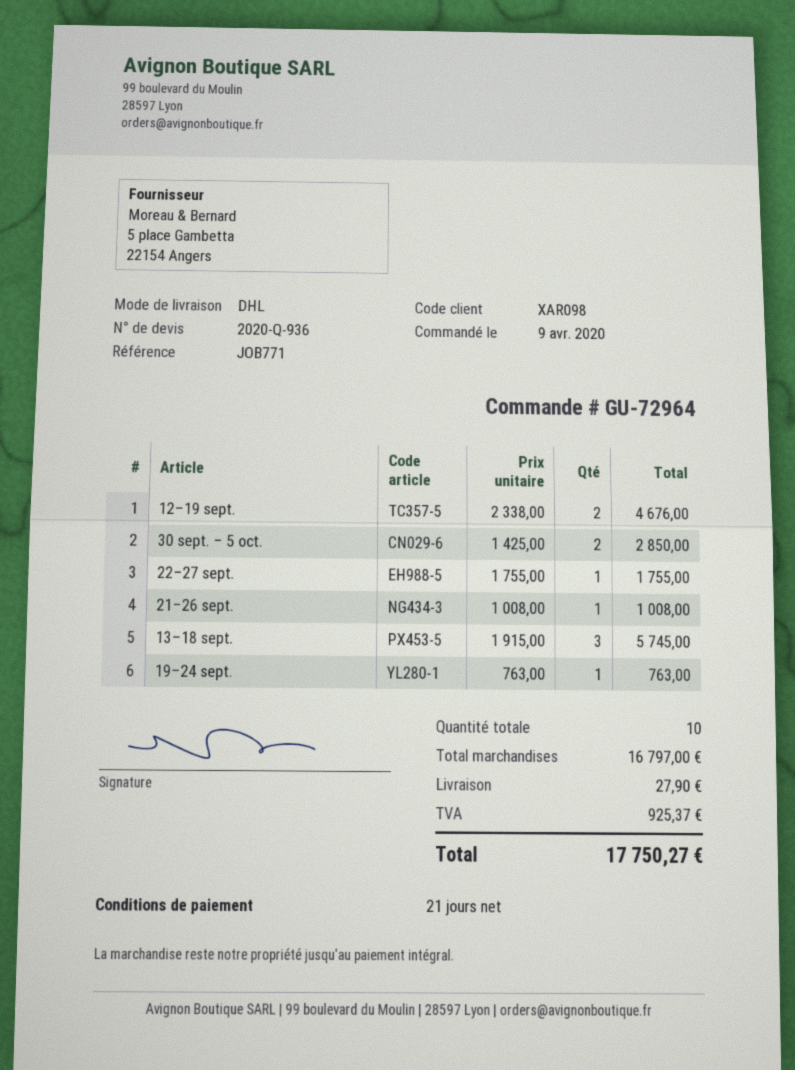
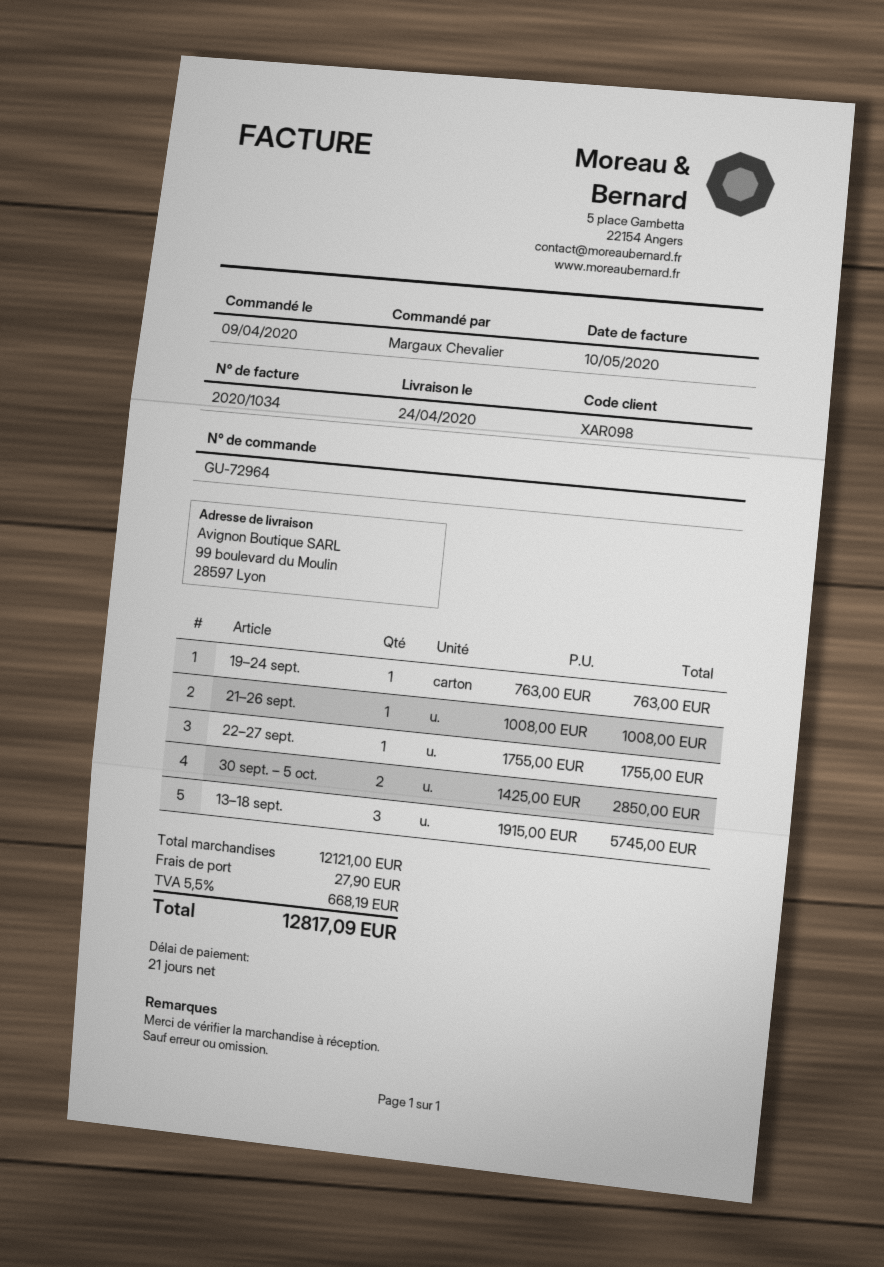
12–19 sept.: 2 x 2338.00 = 4676.00 -> none
subtotal: 16797.00 -> 12121.00
tax: 925.37 -> 668.19
total: 17750.27 -> 12817.09

